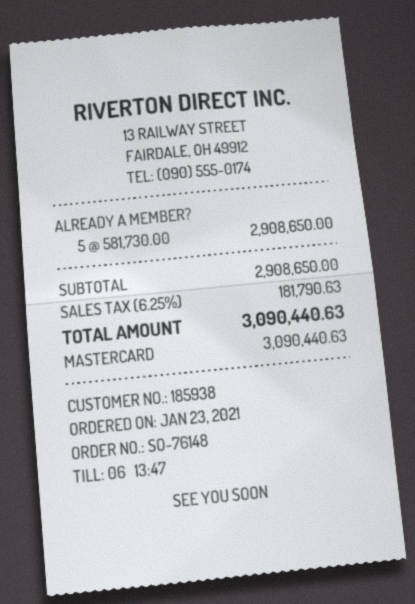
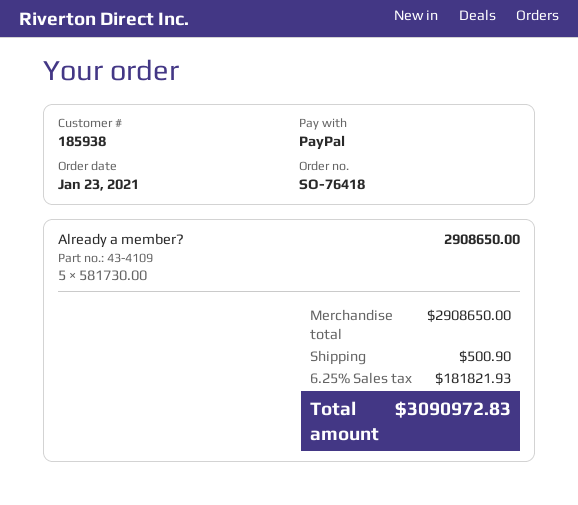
order number: SO-76148 -> SO-76418
payment method: Mastercard -> PayPal
shipping: none -> 500.90
tax: 6.25% = 181790.63 -> 6.25% = 181821.93
total: 3090440.63 -> 3090972.83

